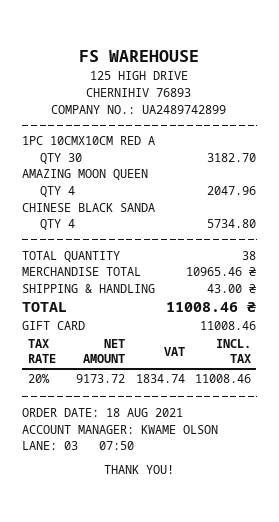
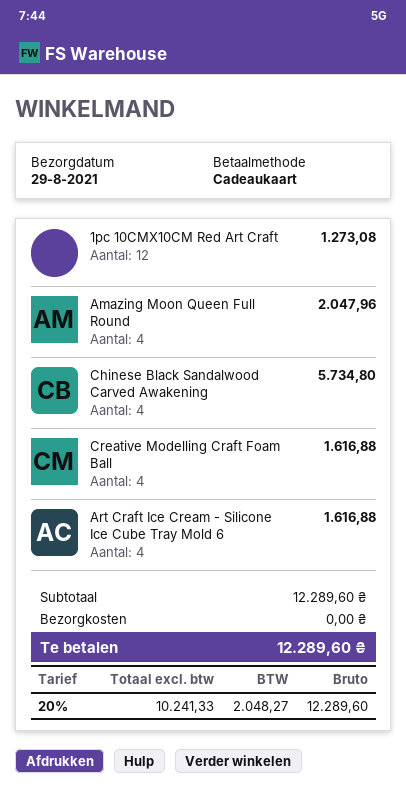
1PC 10CMX10CM RED A: 30 for 3182.70 -> 12 for 1273.08
Creative Modelling Craft Foam Ball: none -> 4 for 1616.88
Art Craft Ice Cream - Silicone Ice Cube Tray Mold 6: none -> 4 for 1616.88
subtotal: 10965.46 -> 12289.60
shipping: 43.00 -> 0.00
net: 9173.72 -> 10241.33
tax: 20% = 1834.74 -> 20% = 2048.27
total: 11008.46 -> 12289.60

